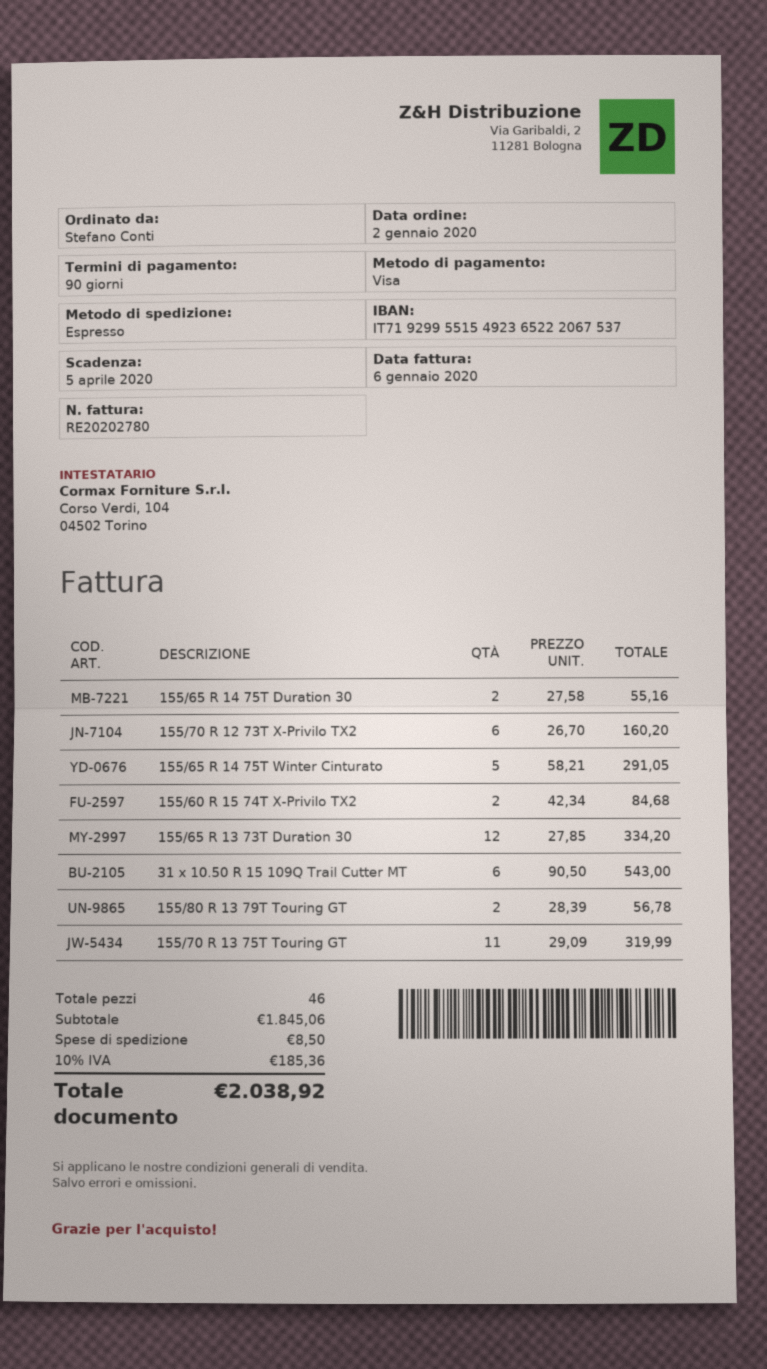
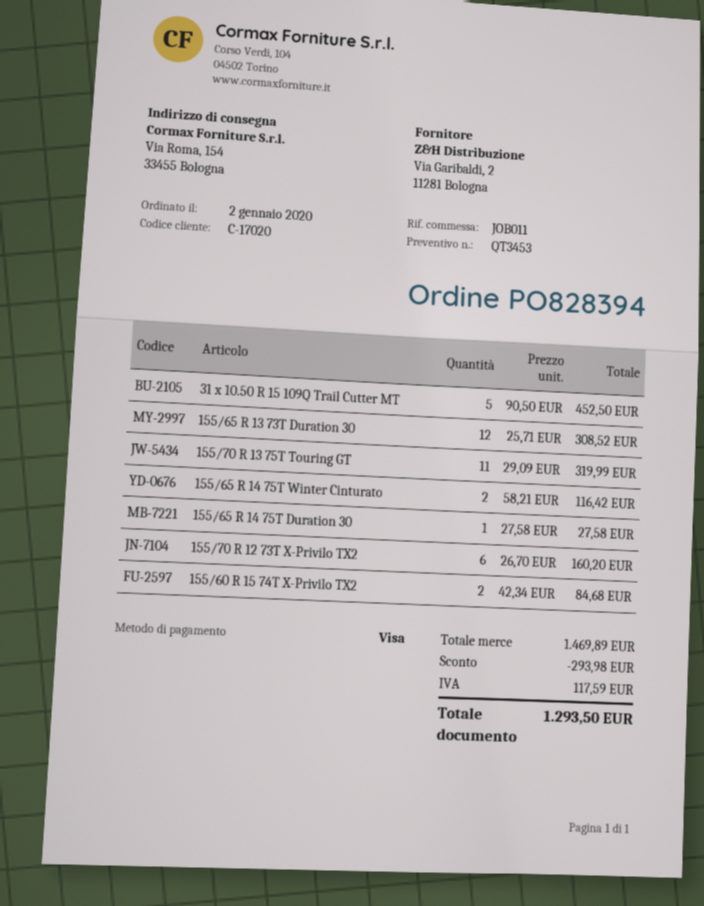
155/65 R 14 75T Duration 30: 2 x 27.58 = 55.16 -> 1 x 27.58 = 27.58
155/65 R 14 75T Winter Cinturato: 5 x 58.21 = 291.05 -> 2 x 58.21 = 116.42
155/65 R 13 73T Duration 30: 12 x 27.85 = 334.20 -> 12 x 25.71 = 308.52
31 x 10.50 R 15 109Q Trail Cutter MT: 6 x 90.50 = 543.00 -> 5 x 90.50 = 452.50
155/80 R 13 79T Touring GT: 2 x 28.39 = 56.78 -> none
subtotal: 1845.06 -> 1469.89
discount: none -> 293.98
shipping: 8.50 -> none
tax: 185.36 -> 117.59
total: 2038.92 -> 1293.50

